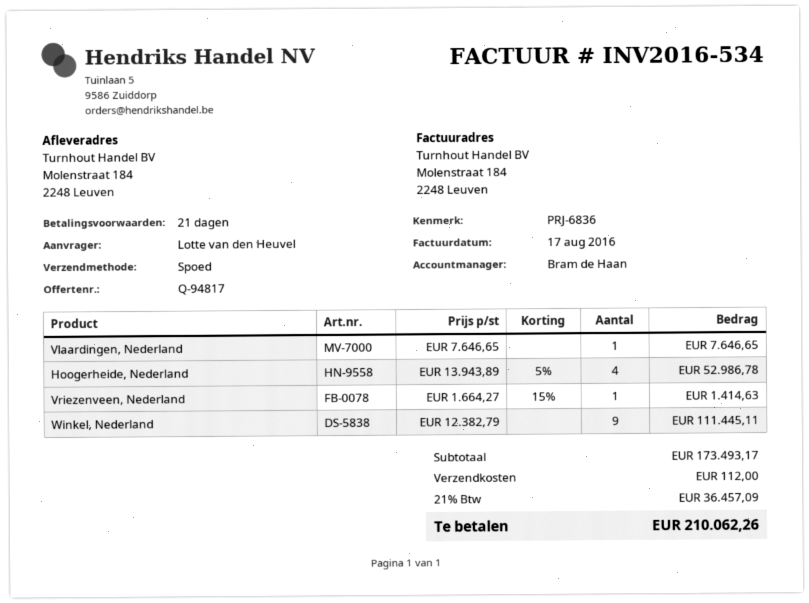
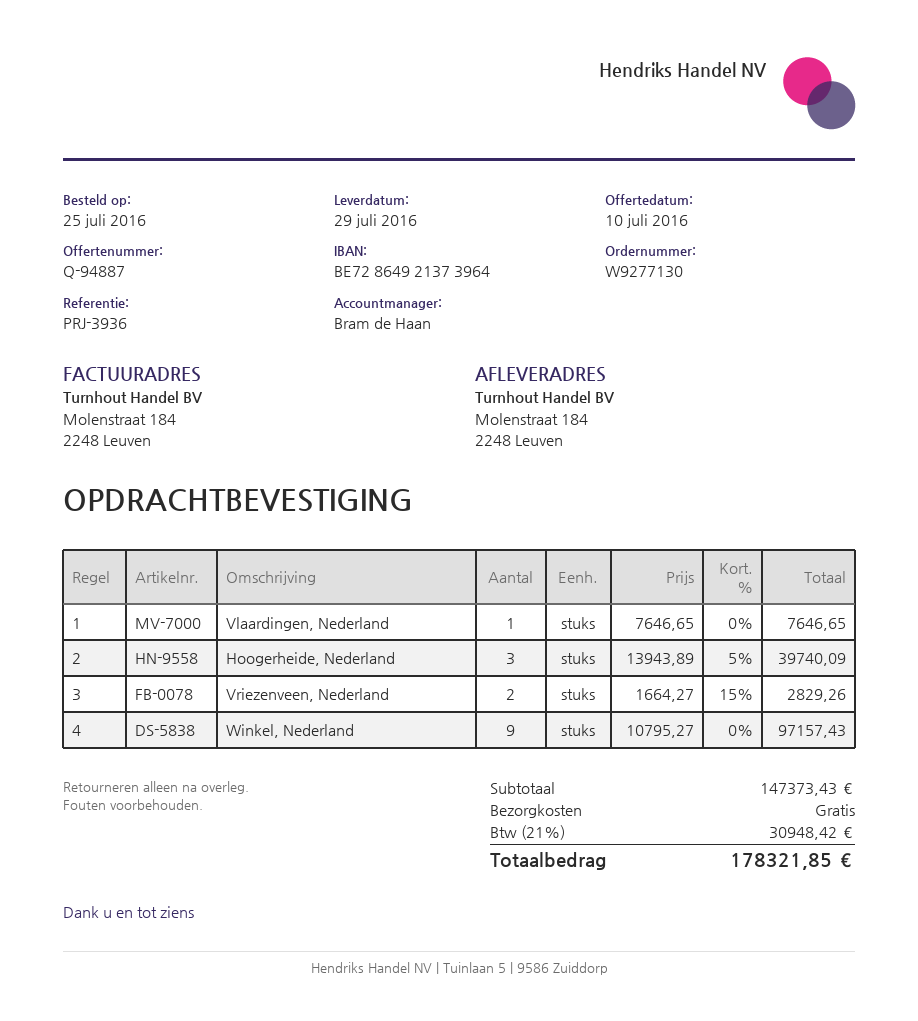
quote number: Q-94817 -> Q-94887
reference: PRJ-6836 -> PRJ-3936
Hoogerheide, Nederland: 4 x 13943.89 - 5% = 52986.78 -> 3 x 13943.89 - 5% = 39740.09
Vriezenveen, Nederland: 1 x 1664.27 - 15% = 1414.63 -> 2 x 1664.27 - 15% = 2829.26
Winkel, Nederland: 9 x 12382.79 = 111445.11 -> 9 x 10795.27 = 97157.43
subtotal: 173493.17 -> 147373.43
shipping: 112.00 -> 0.00
tax: 21% = 36457.09 -> 21% = 30948.42
total: 210062.26 -> 178321.85

